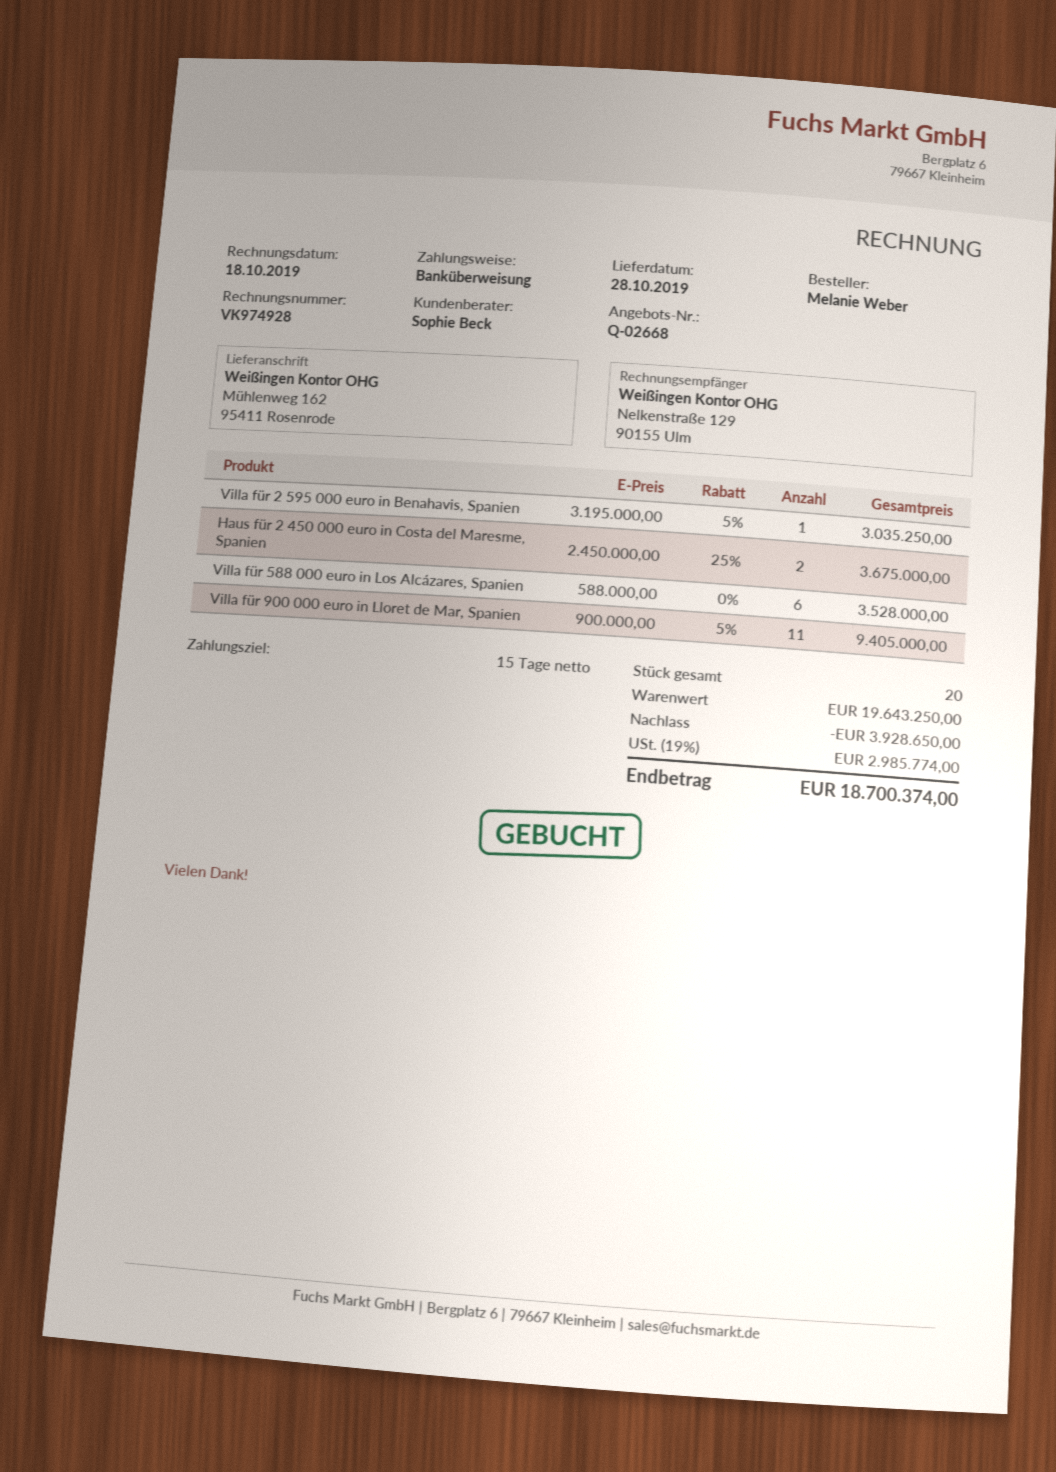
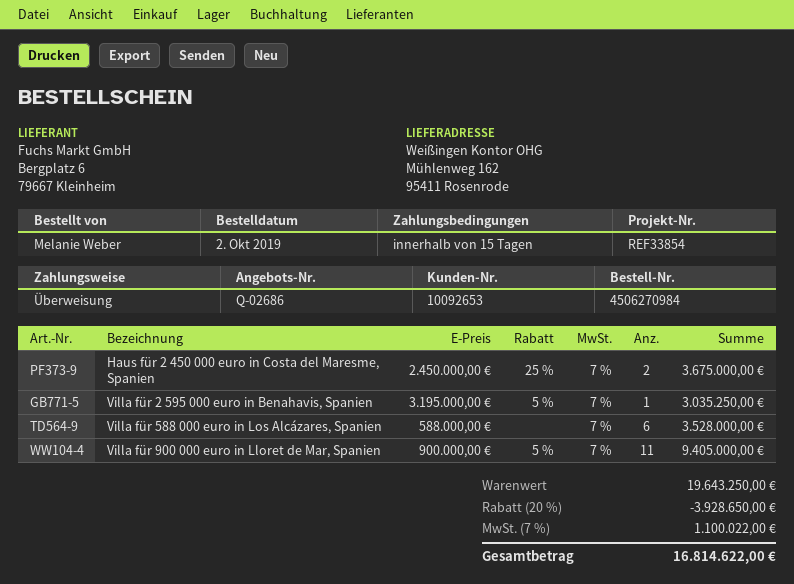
quote number: Q-02668 -> Q-02686
tax: 19% = 2985774.00 -> 7% = 1100022.00
total: 18700374.00 -> 16814622.00

